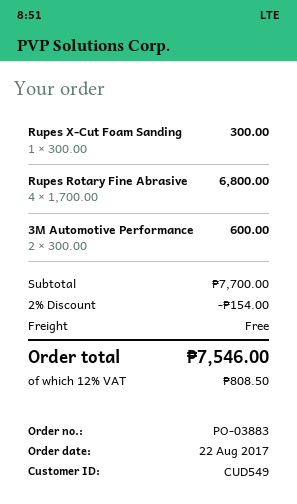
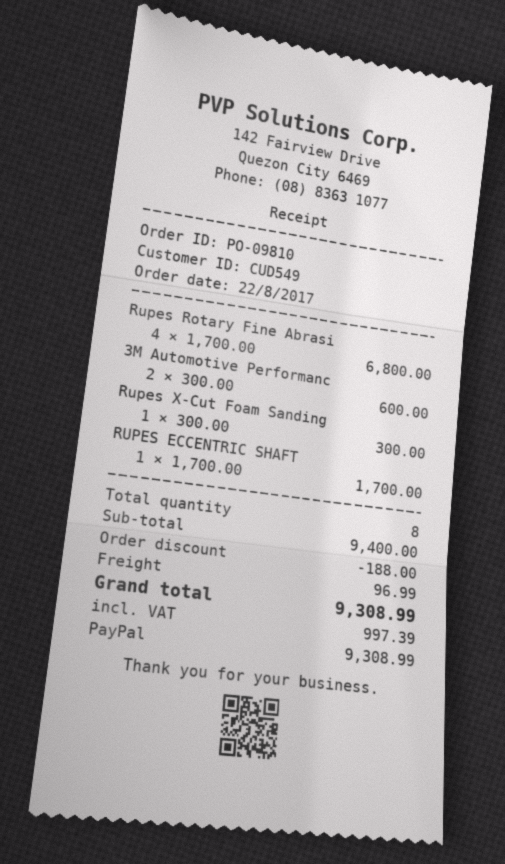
order number: PO-03883 -> PO-09810
RUPES ECCENTRIC SHAFT: none -> 1 x 1700.00 = 1700.00
subtotal: 7700.00 -> 9400.00
discount: 154.00 -> 188.00
shipping: 0.00 -> 96.99
tax: 808.50 -> 997.39
total: 7546.00 -> 9308.99

